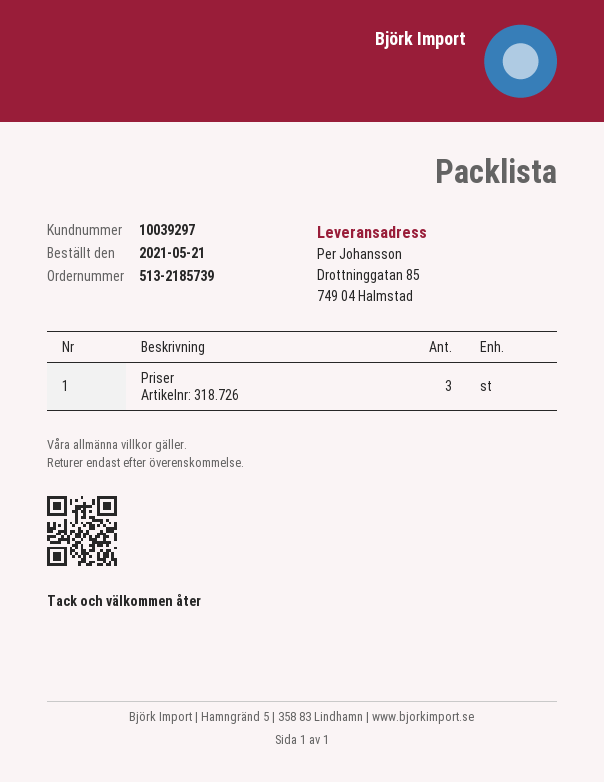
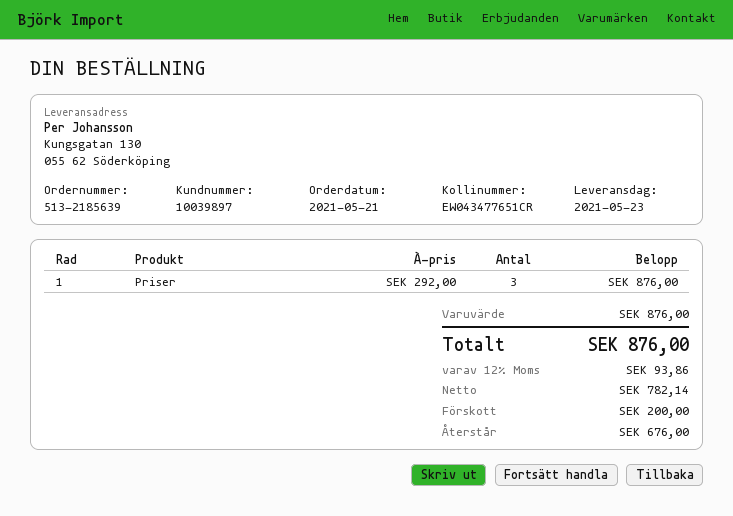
order number: 513-2185739 -> 513-2185639
customer number: 10039297 -> 10039897
ship to: Drottninggatan 85, 749 04 Halmstad -> Kungsgatan 130, 055 62 Söderköping

